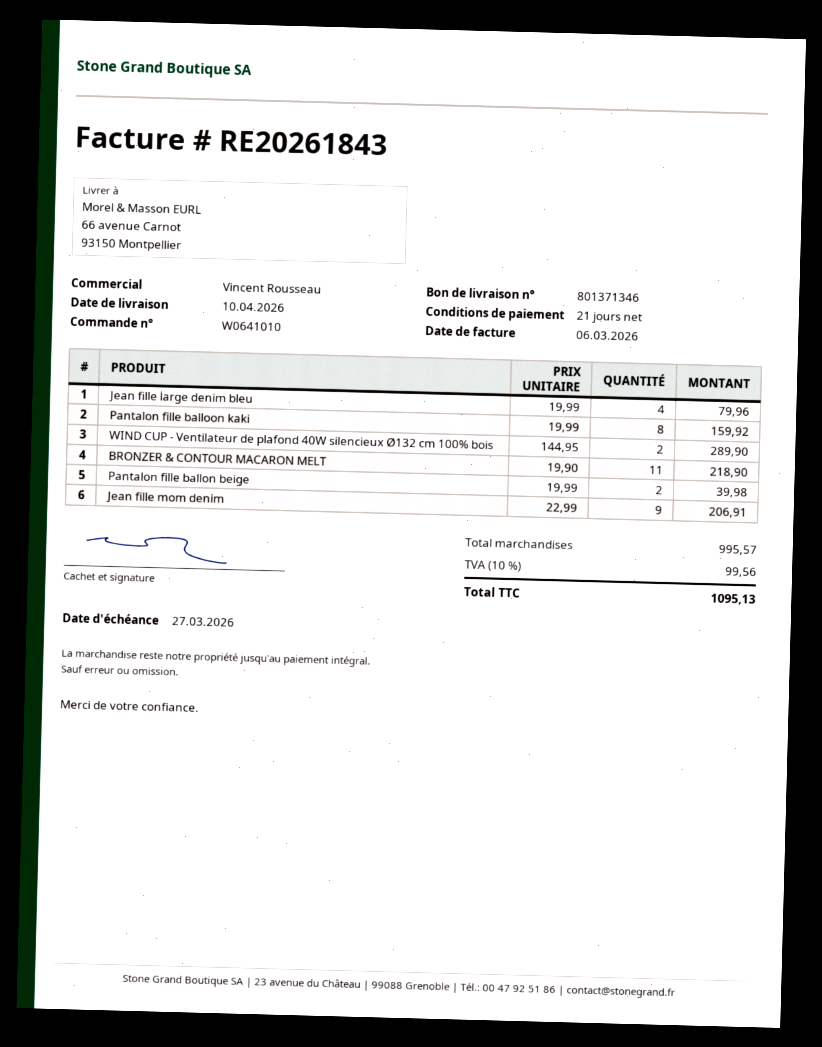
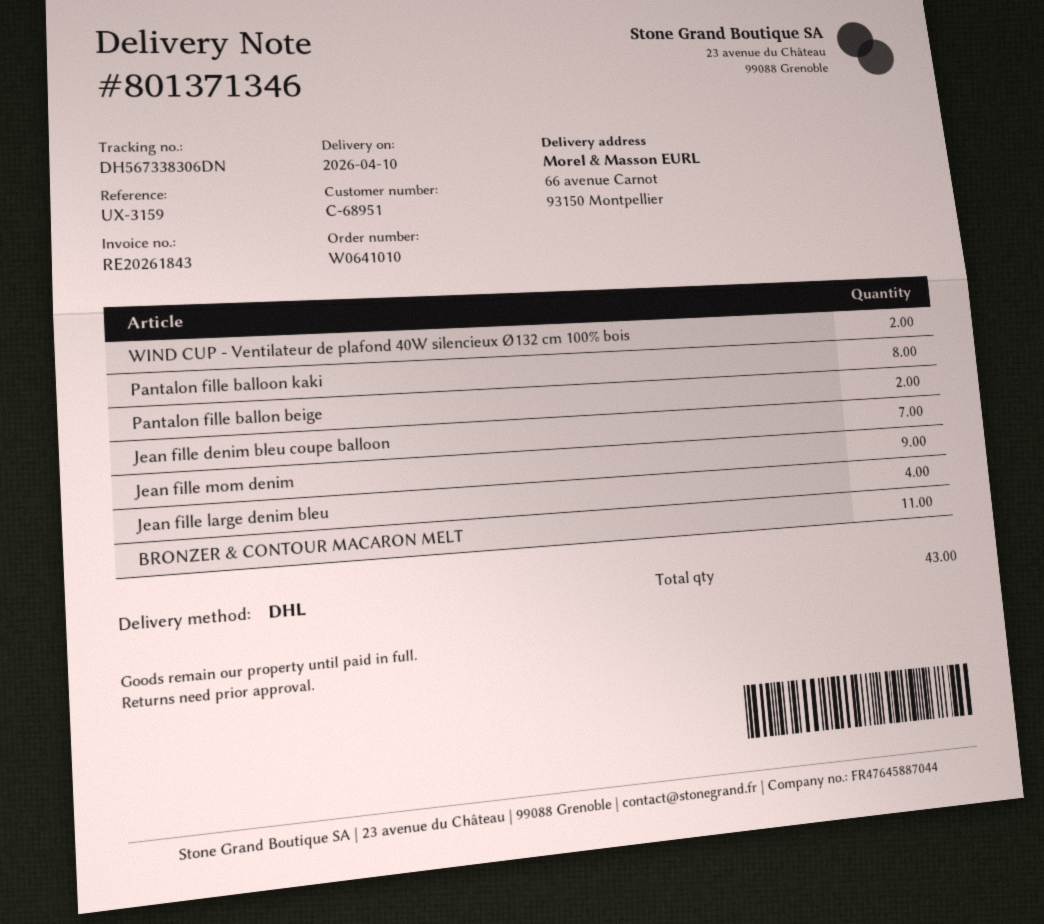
Jean fille denim bleu coupe balloon: none -> 7

